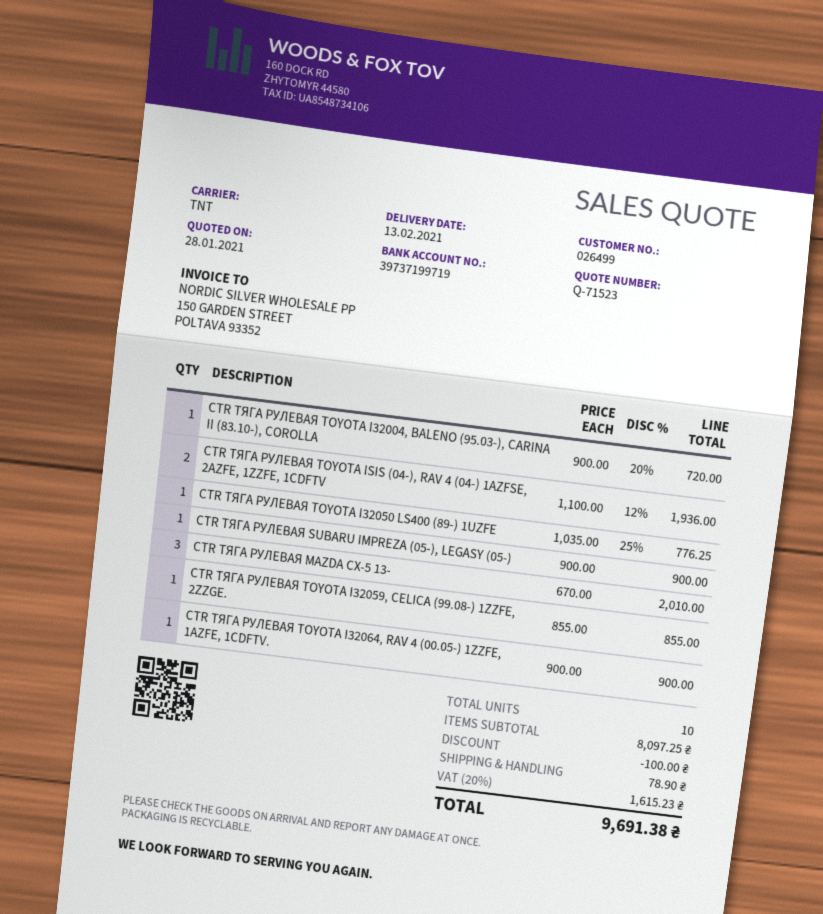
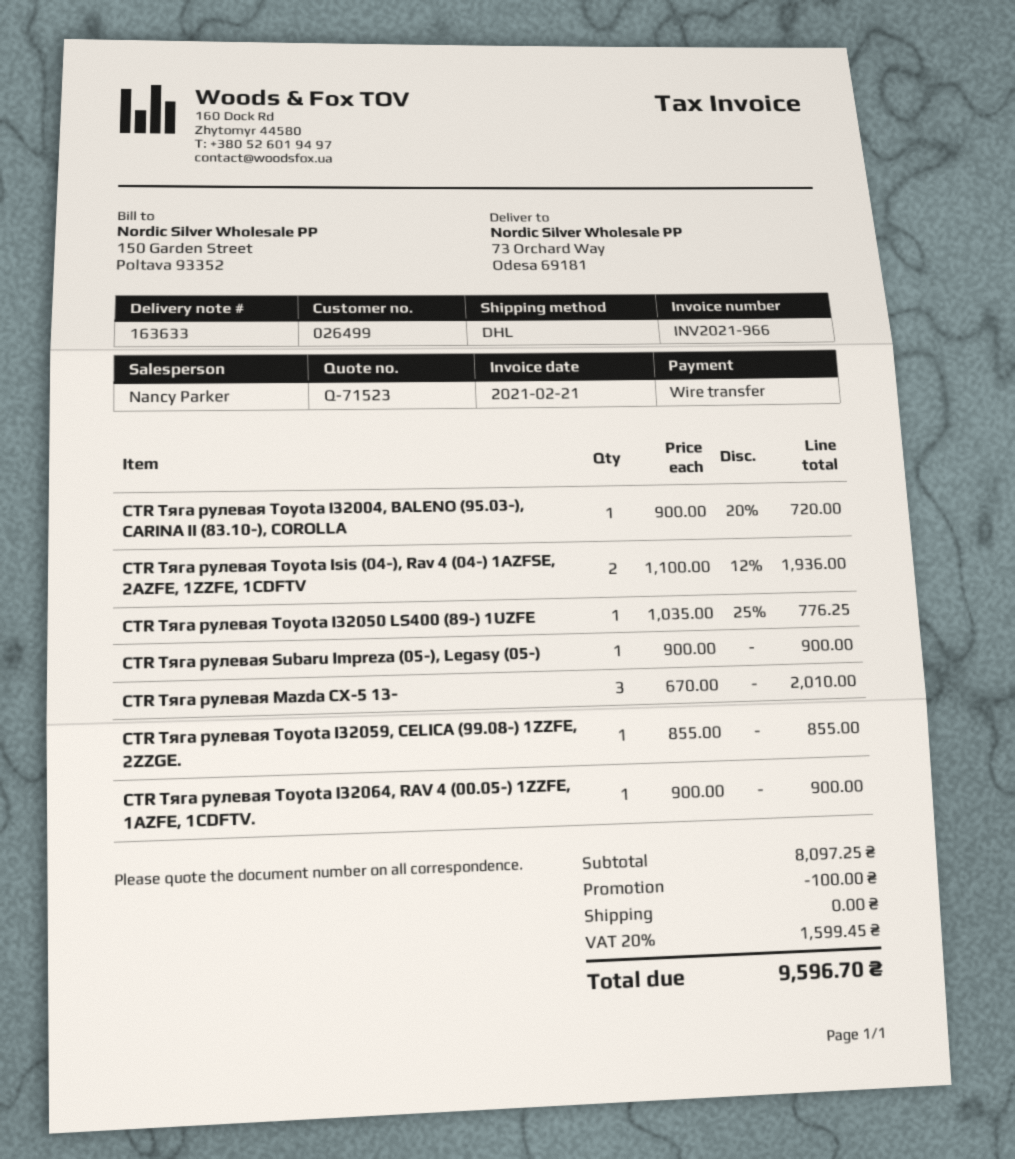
shipping method: TNT -> DHL
shipping: 78.90 -> 0.00
tax: 20% = 1615.23 -> 20% = 1599.45
total: 9691.38 -> 9596.70

